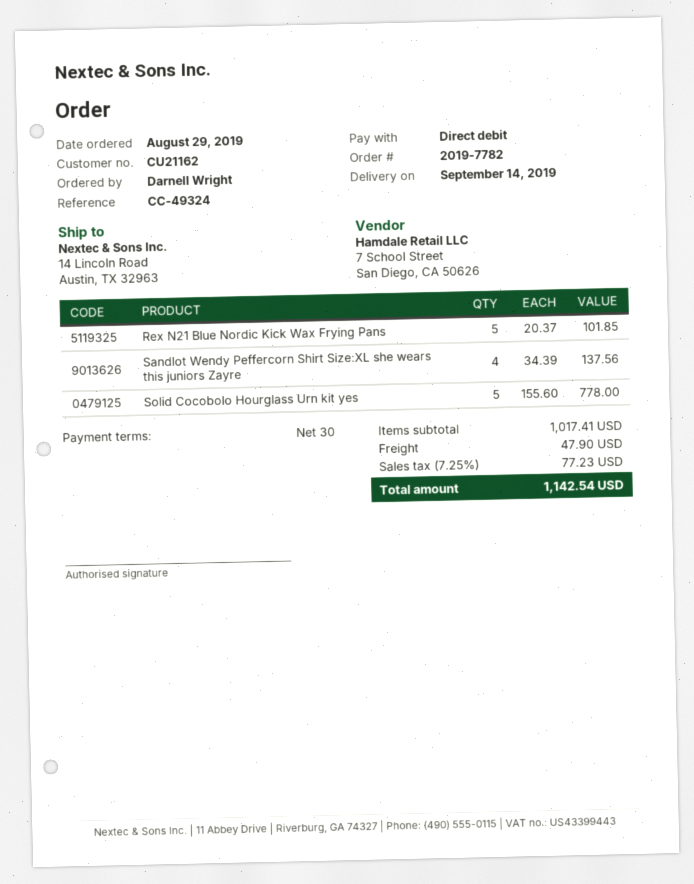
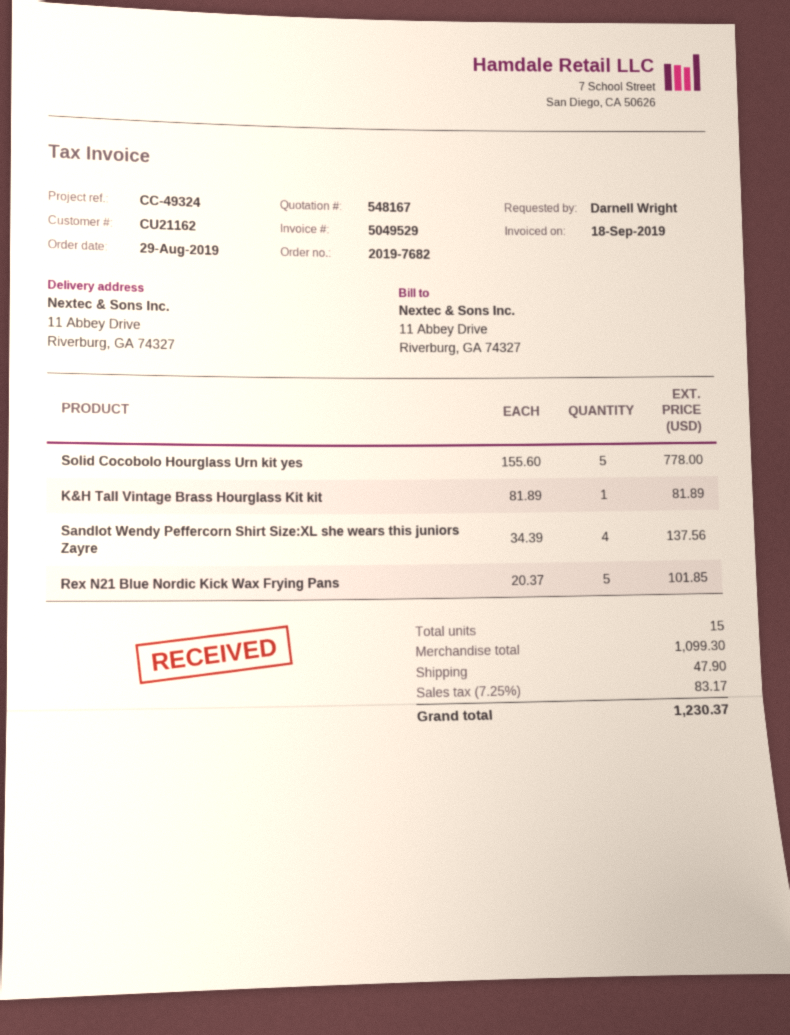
order number: 2019-7782 -> 2019-7682
ship to: 14 Lincoln Road, Austin, TX 32963 -> 11 Abbey Drive, Riverburg, GA 74327
K&H Tall Vintage Brass Hourglass Kit kit: none -> 1 x 81.89 = 81.89
subtotal: 1017.41 -> 1099.30
tax: 7.25% = 77.23 -> 7.25% = 83.17
total: 1142.54 -> 1230.37

